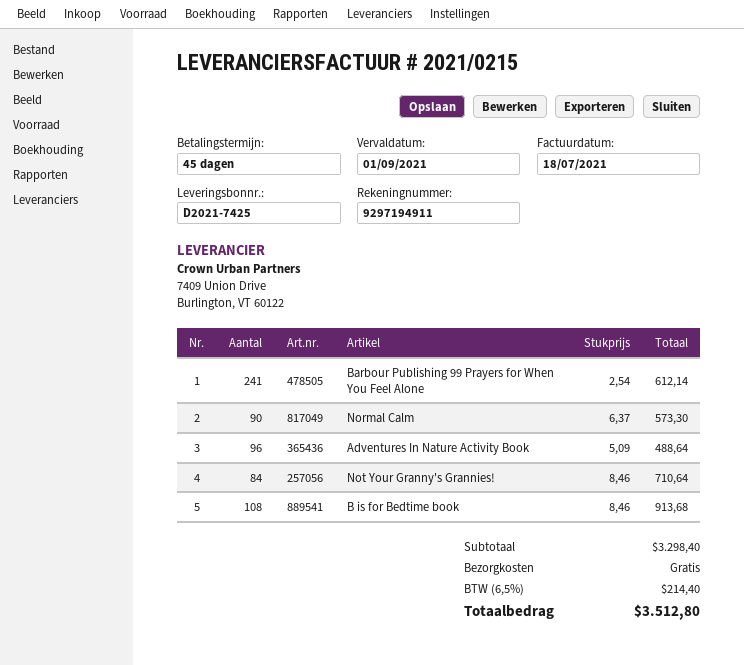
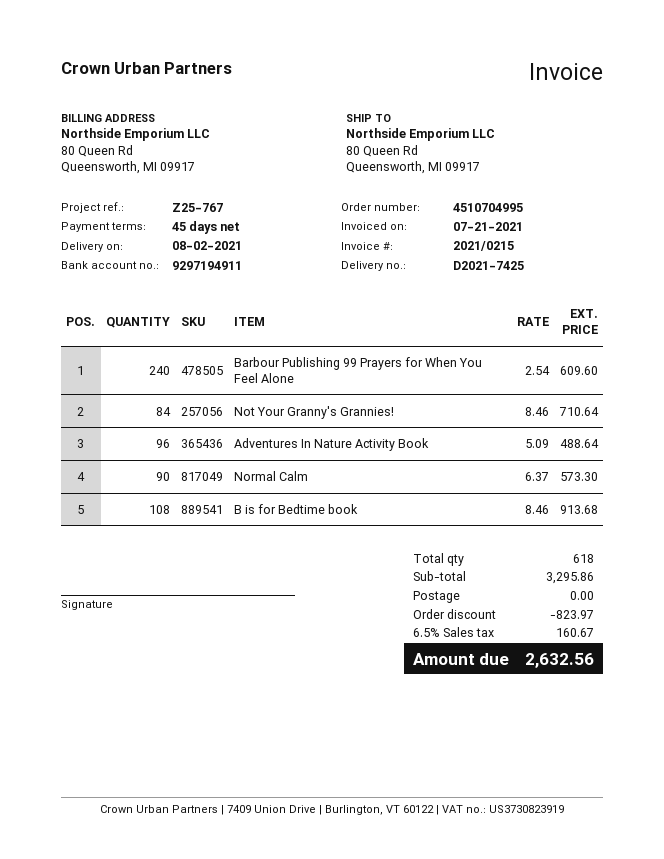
invoice date: 2021-07-18 -> 2021-07-21
Barbour Publishing 99 Prayers for When You Feel Alone: 241 x 2.54 = 612.14 -> 240 x 2.54 = 609.60
subtotal: 3298.40 -> 3295.86
discount: none -> 823.97
tax: 6.5% = 214.40 -> 6.5% = 160.67
total: 3512.80 -> 2632.56

